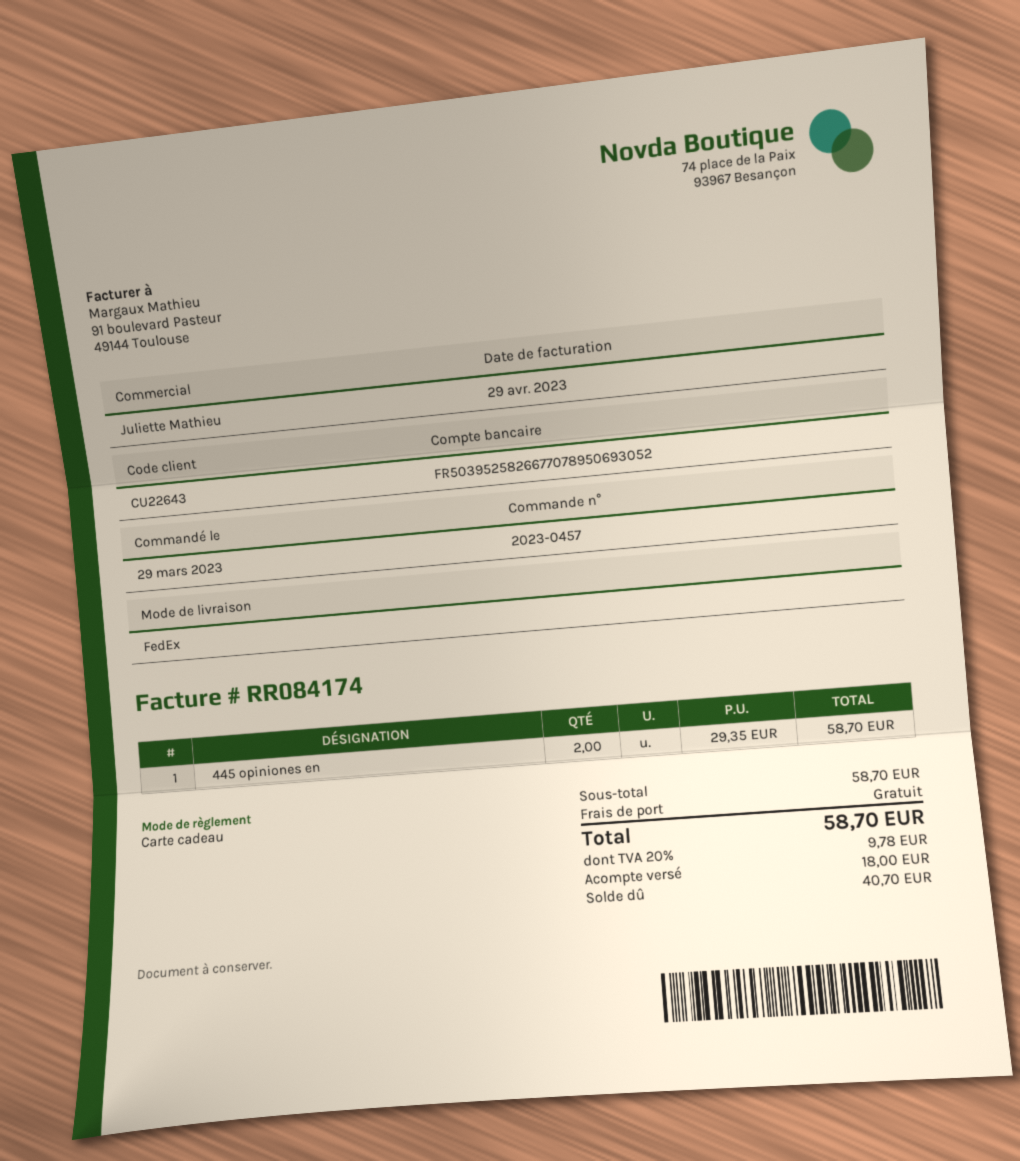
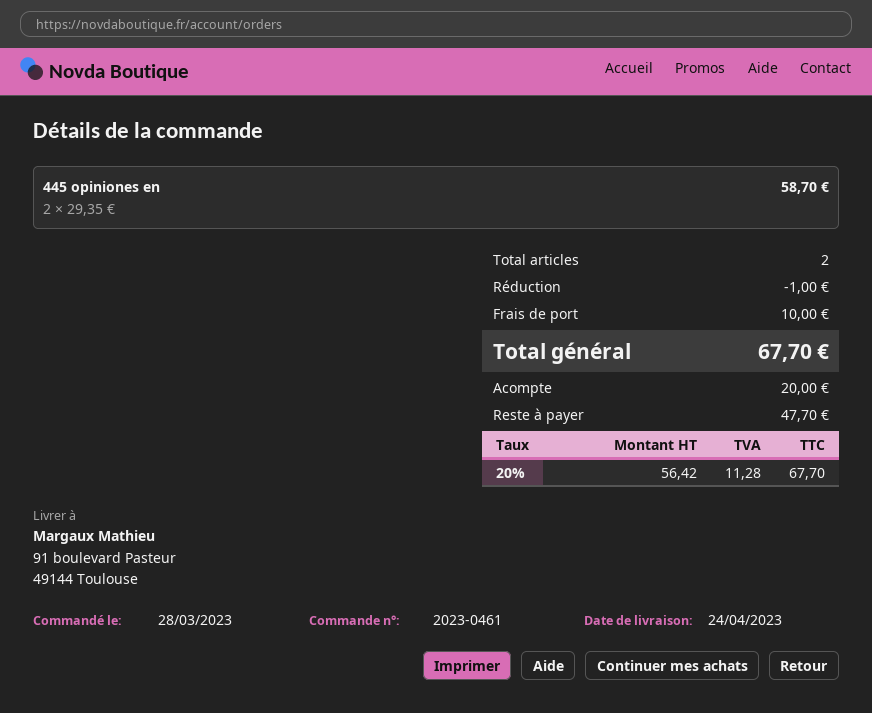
order number: 2023-0457 -> 2023-0461
order date: 2023-03-29 -> 2023-03-28
discount: none -> 1.00
shipping: 0.00 -> 10.00
tax: 20% = 9.78 -> 20% = 11.28
total: 58.70 -> 67.70
deposit: 18.00 -> 20.00
balance: 40.70 -> 47.70

